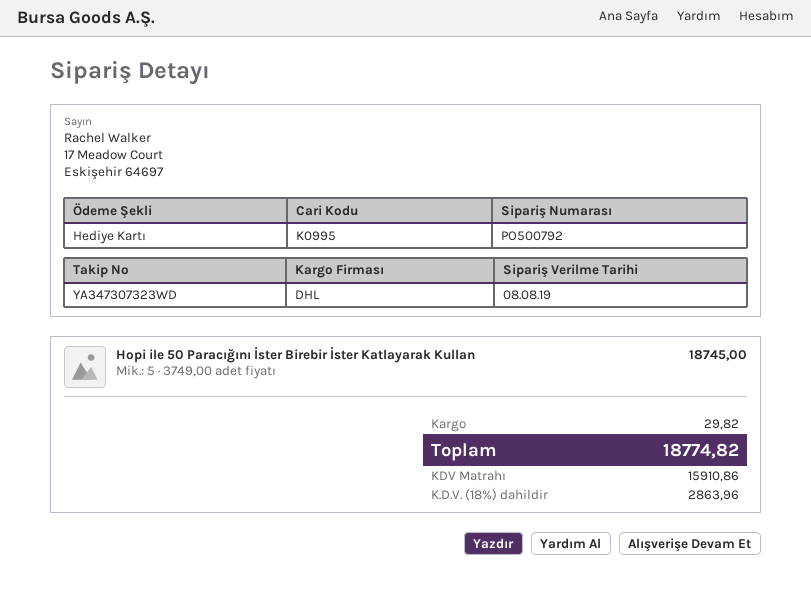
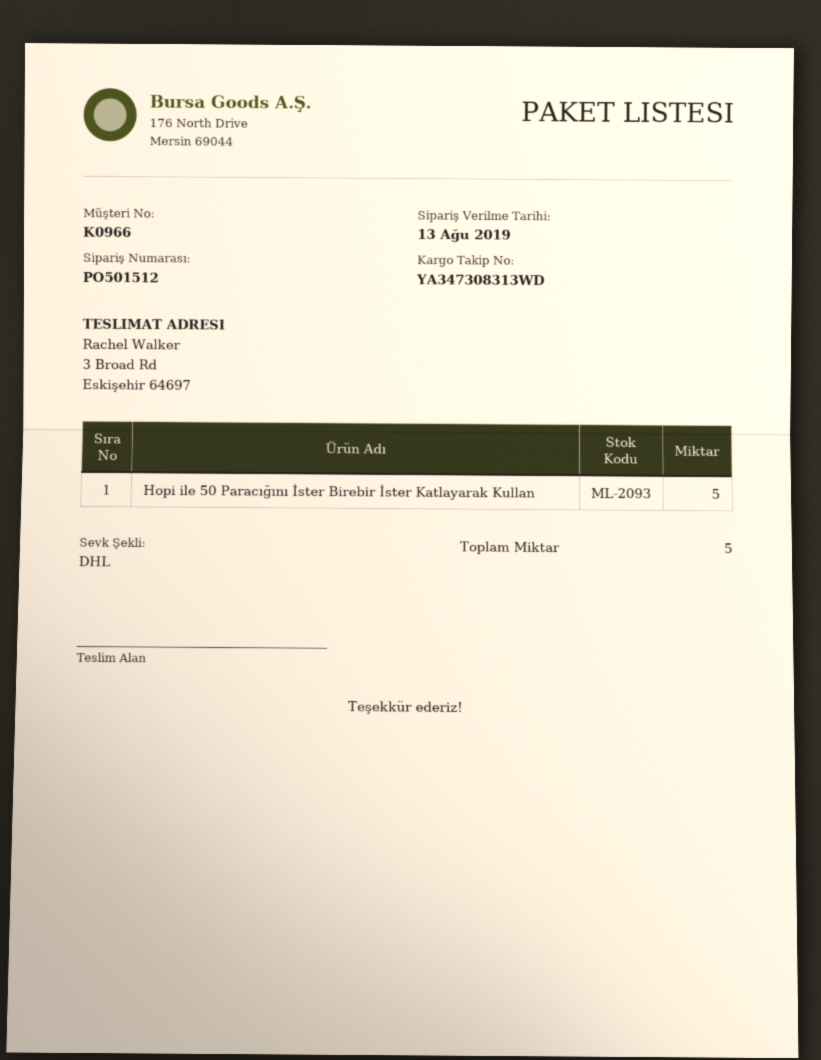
order number: PO500792 -> PO501512
order date: 2019-08-08 -> 2019-08-13
customer number: K0995 -> K0966
tracking number: YA347307323WD -> YA347308313WD

